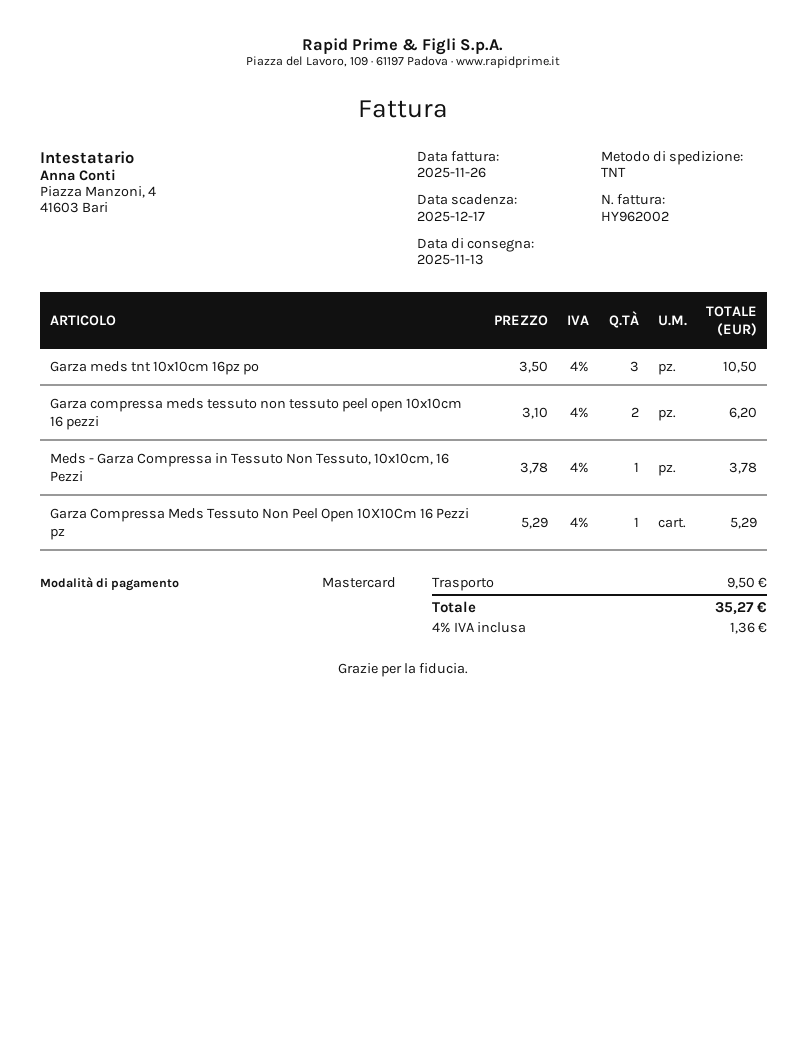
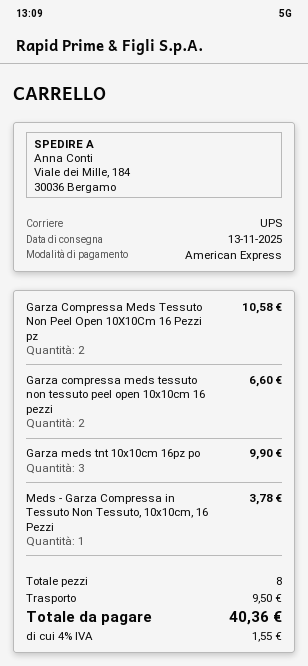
payment method: Mastercard -> American Express
shipping method: TNT -> UPS
Garza meds tnt 10x10cm 16pz po: 3 for 10.50 -> 3 for 9.90
Garza compressa meds tessuto non tessuto peel open 10x10cm 16 pezzi: 2 for 6.20 -> 2 for 6.60
Garza Compressa Meds Tessuto Non Peel Open 10X10Cm 16 Pezzi pz: 1 for 5.29 -> 2 for 10.58
tax: 4% = 1.36 -> 4% = 1.55
total: 35.27 -> 40.36

